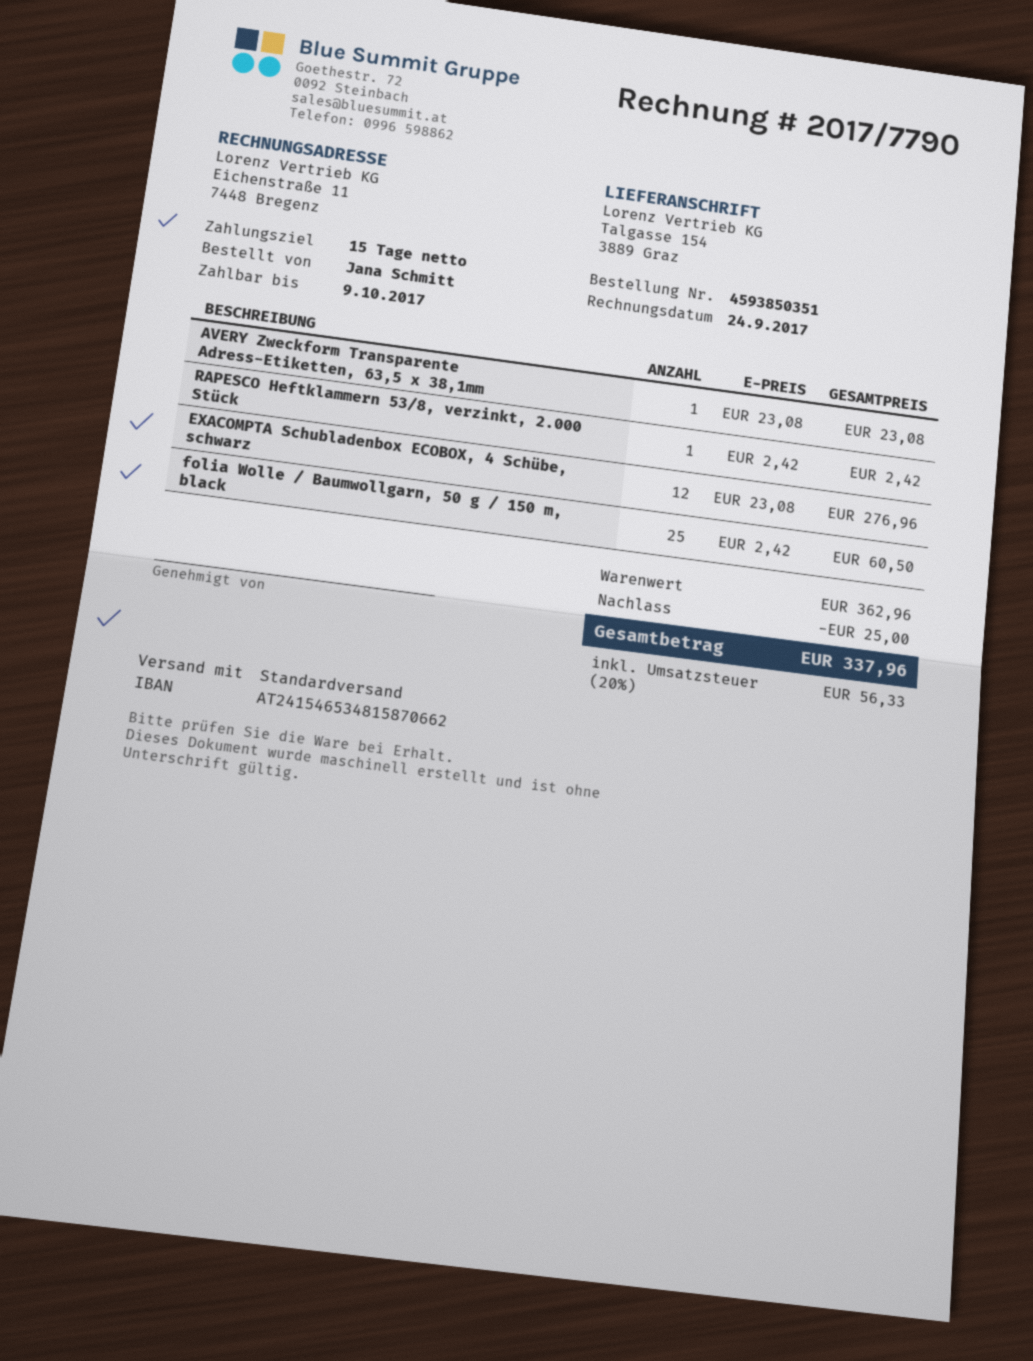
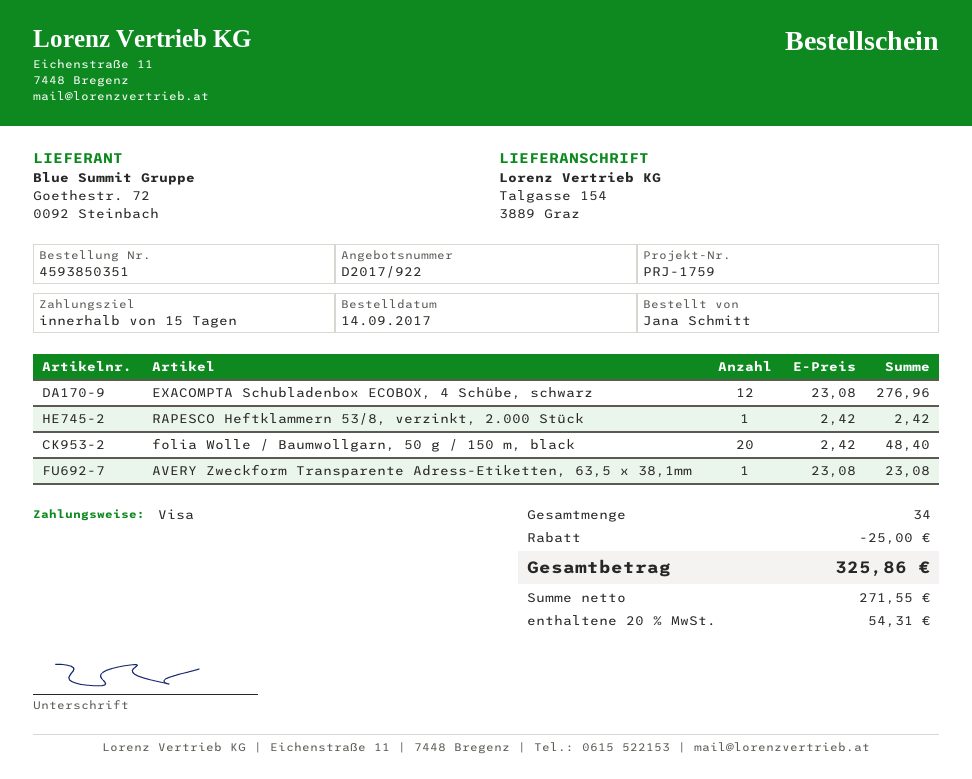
folia Wolle / Baumwollgarn, 50 g / 150 m, black: 25 x 2.42 = 60.50 -> 20 x 2.42 = 48.40
tax: 20% = 56.33 -> 20% = 54.31
total: 337.96 -> 325.86

